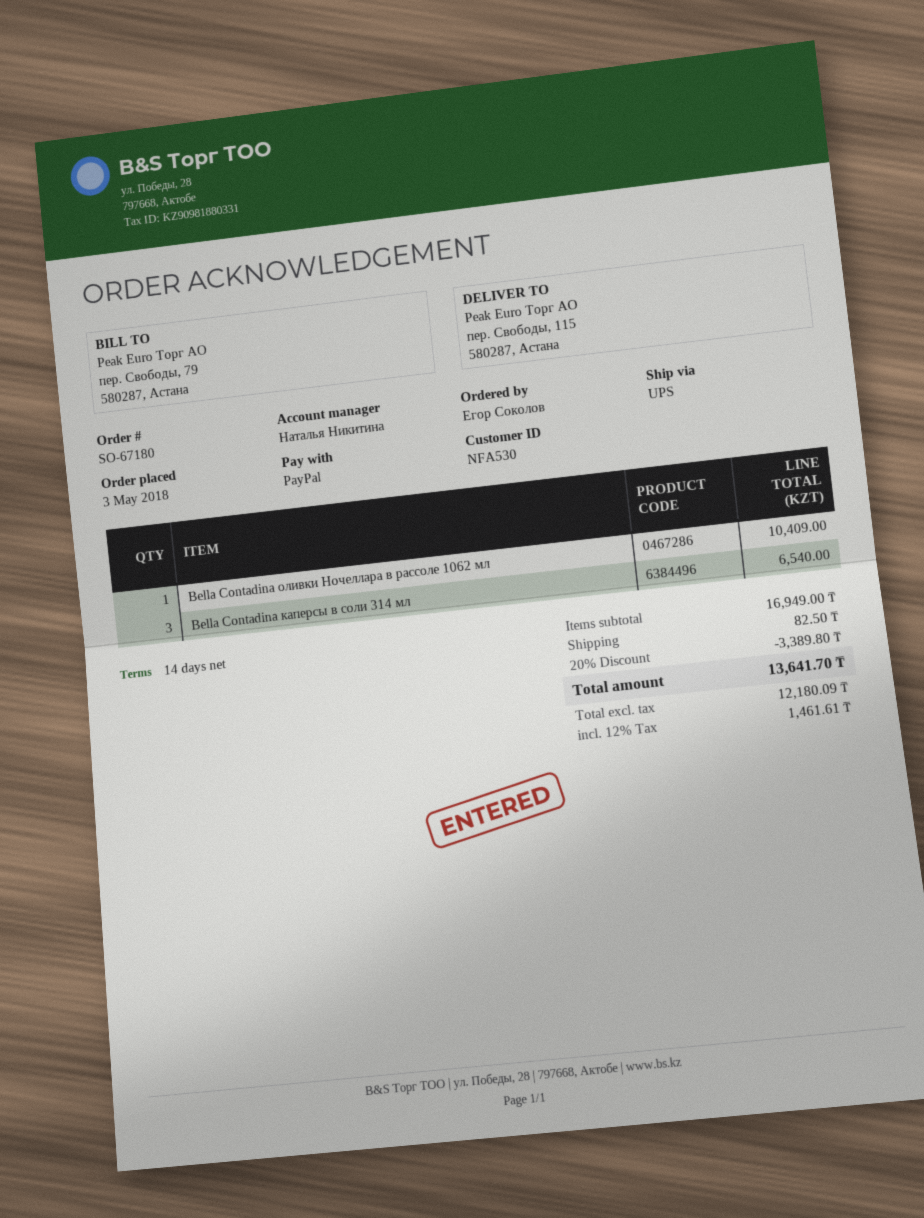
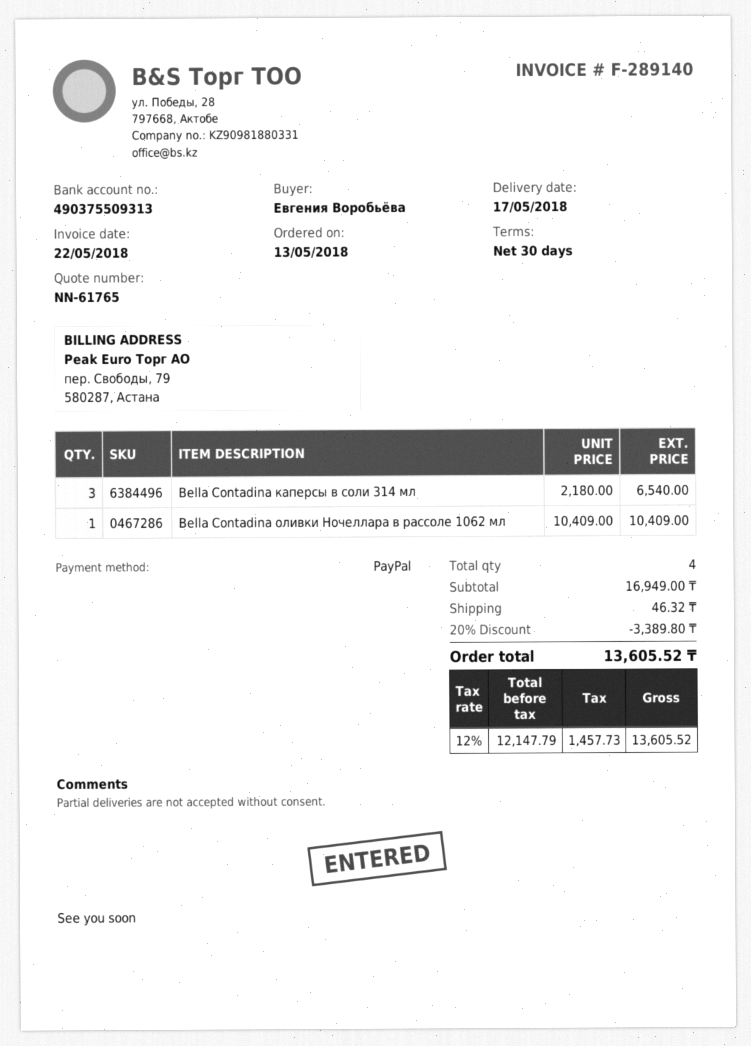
order date: 2018-05-03 -> 2018-05-13
payment terms: 14 days -> 30 days
ordered by: Егор Соколов -> Евгения Воробьёва
shipping: 82.50 -> 46.32
net: 12180.09 -> 12147.79
tax: 12% = 1461.61 -> 12% = 1457.73
total: 13641.70 -> 13605.52

